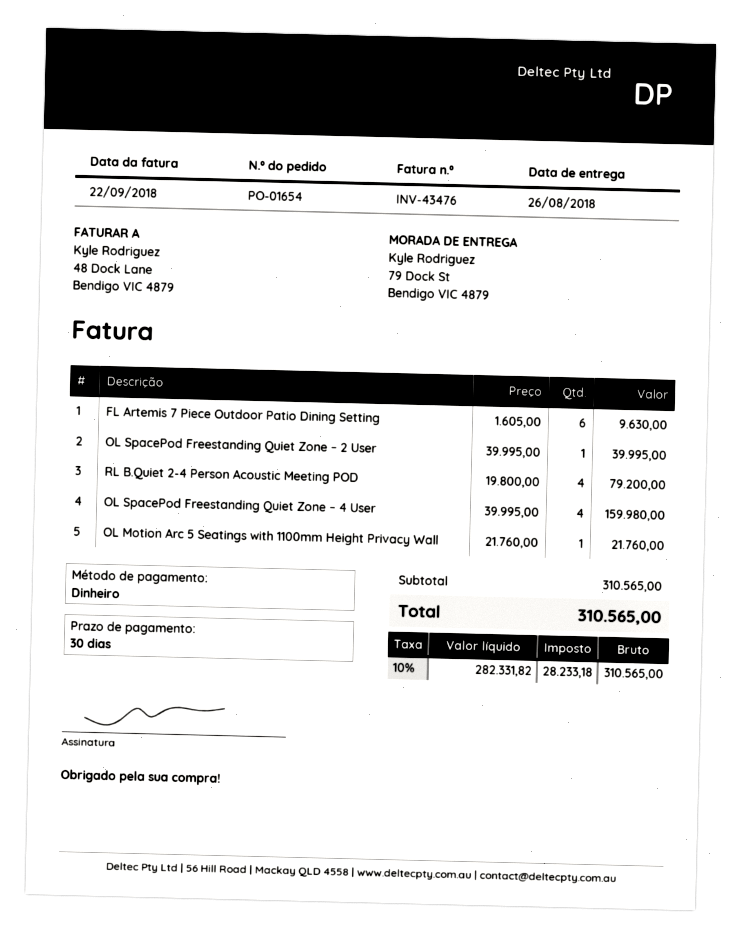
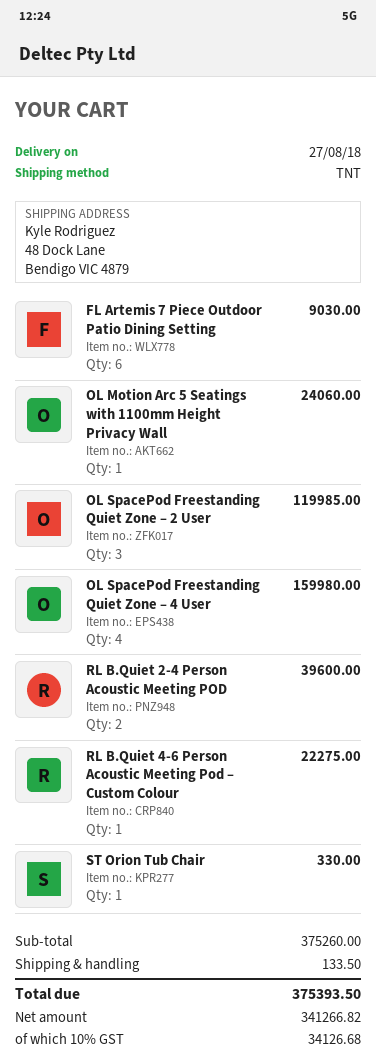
delivery date: 2018-08-26 -> 2018-08-27
ship to: 79 Dock St, Bendigo VIC 4879 -> 48 Dock Lane, Bendigo VIC 4879
FL Artemis 7 Piece Outdoor Patio Dining Setting: 6 for 9630.00 -> 6 for 9030.00
OL SpacePod Freestanding Quiet Zone – 2 User: 1 for 39995.00 -> 3 for 119985.00
RL B.Quiet 2-4 Person Acoustic Meeting POD: 4 for 79200.00 -> 2 for 39600.00
OL Motion Arc 5 Seatings with 1100mm Height Privacy Wall: 1 for 21760.00 -> 1 for 24060.00
RL B.Quiet 4-6 Person Acoustic Meeting Pod – Custom Colour: none -> 1 for 22275.00
ST Orion Tub Chair: none -> 1 for 330.00
subtotal: 310565.00 -> 375260.00
shipping: none -> 133.50
net: 282331.82 -> 341266.82
tax: 10% = 28233.18 -> 10% = 34126.68
total: 310565.00 -> 375393.50

